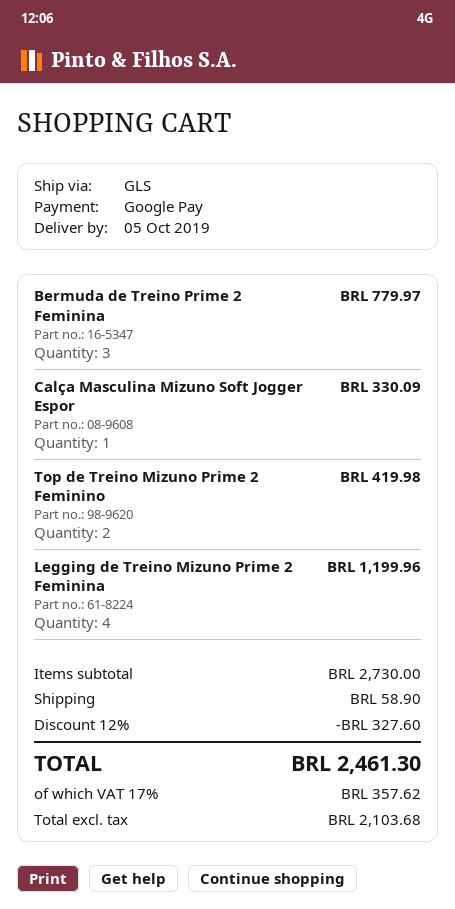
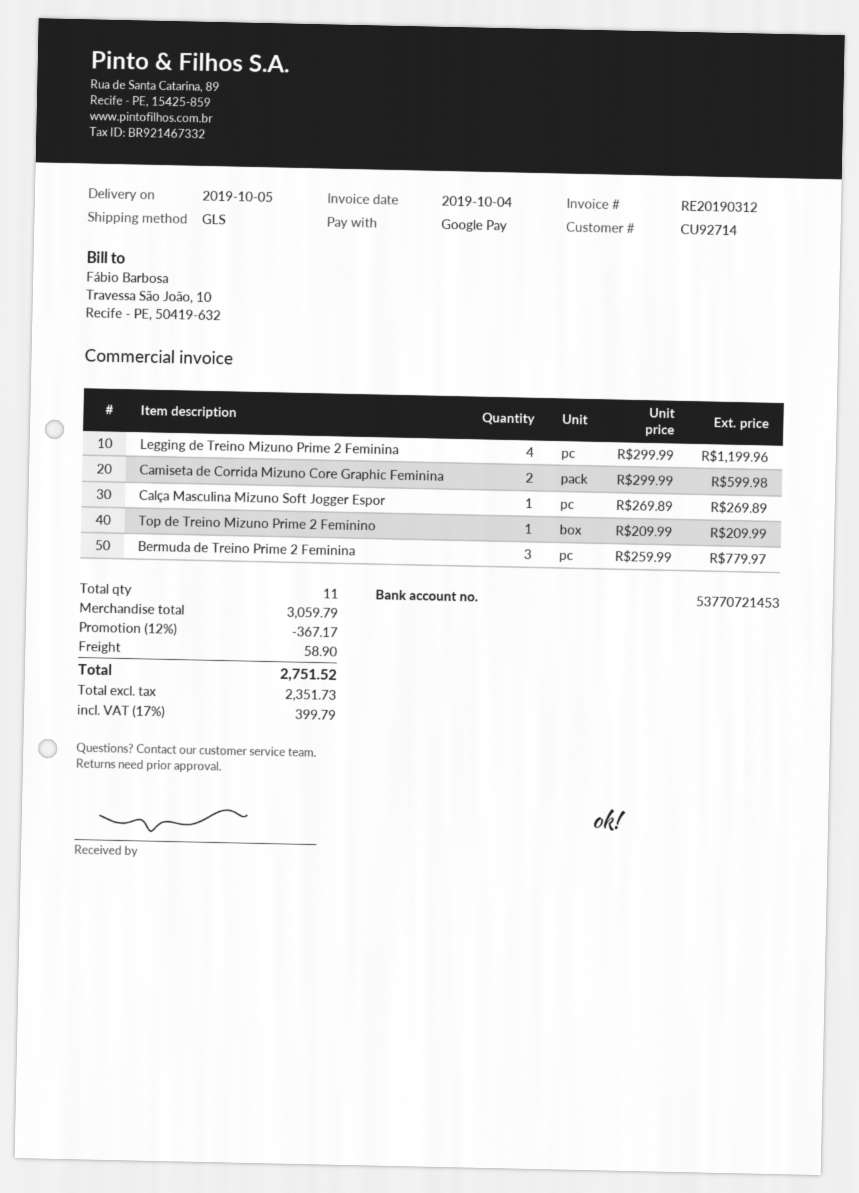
Calça Masculina Mizuno Soft Jogger Espor: 1 for 330.09 -> 1 for 269.89
Top de Treino Mizuno Prime 2 Feminino: 2 for 419.98 -> 1 for 209.99
Camiseta de Corrida Mizuno Core Graphic Feminina: none -> 2 for 599.98
subtotal: 2730.00 -> 3059.79
discount: 12% = 327.60 -> 12% = 367.17
net: 2103.68 -> 2351.73
tax: 17% = 357.62 -> 17% = 399.79
total: 2461.30 -> 2751.52

